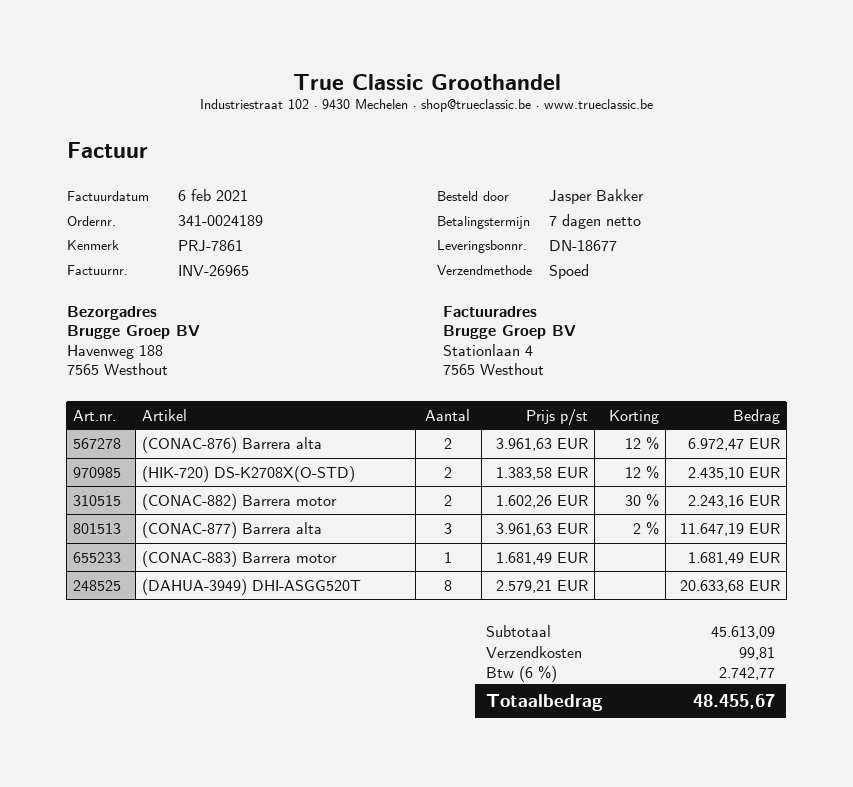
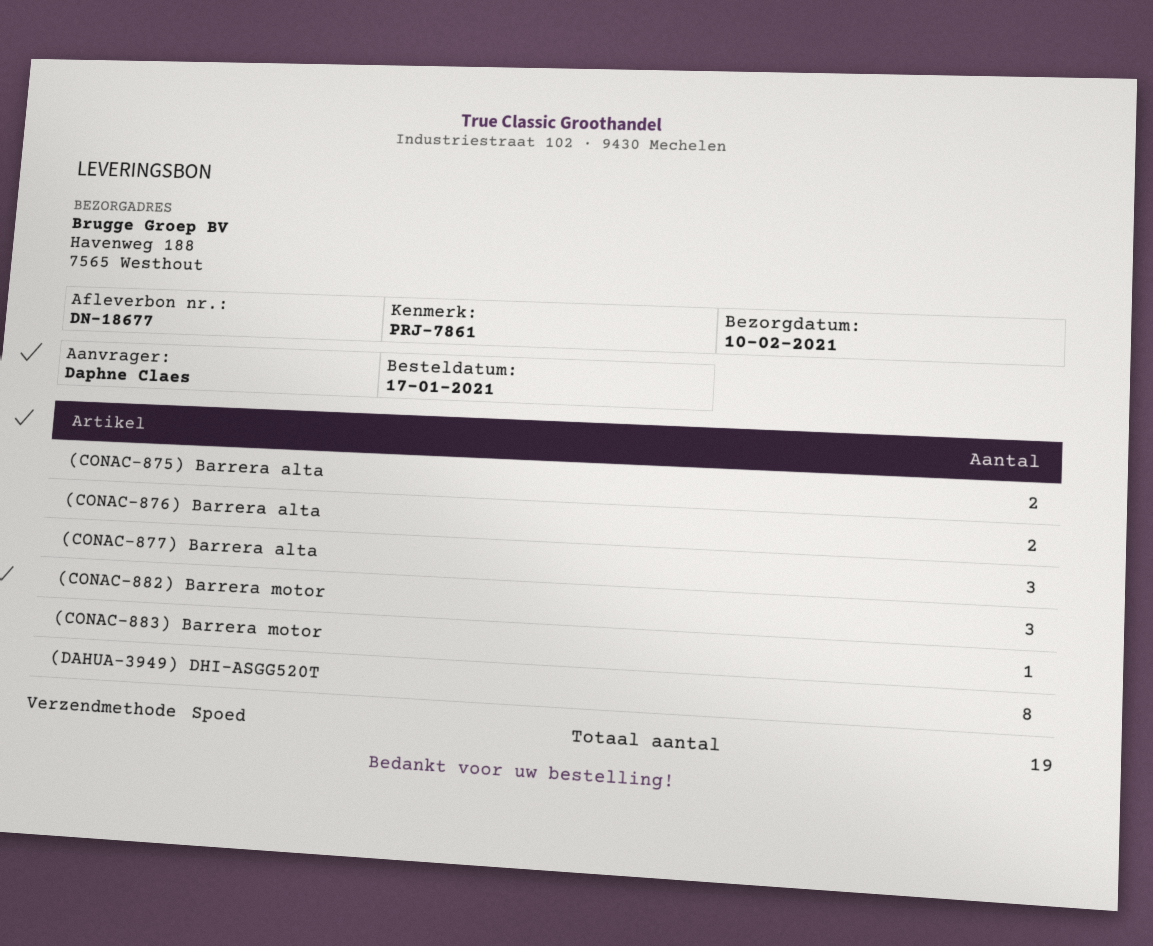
ordered by: Jasper Bakker -> Daphne Claes
(HIK-720) DS-K2708X(O-STD): 2 -> none
(CONAC-882) Barrera motor: 2 -> 3
(CONAC-875) Barrera alta: none -> 2

